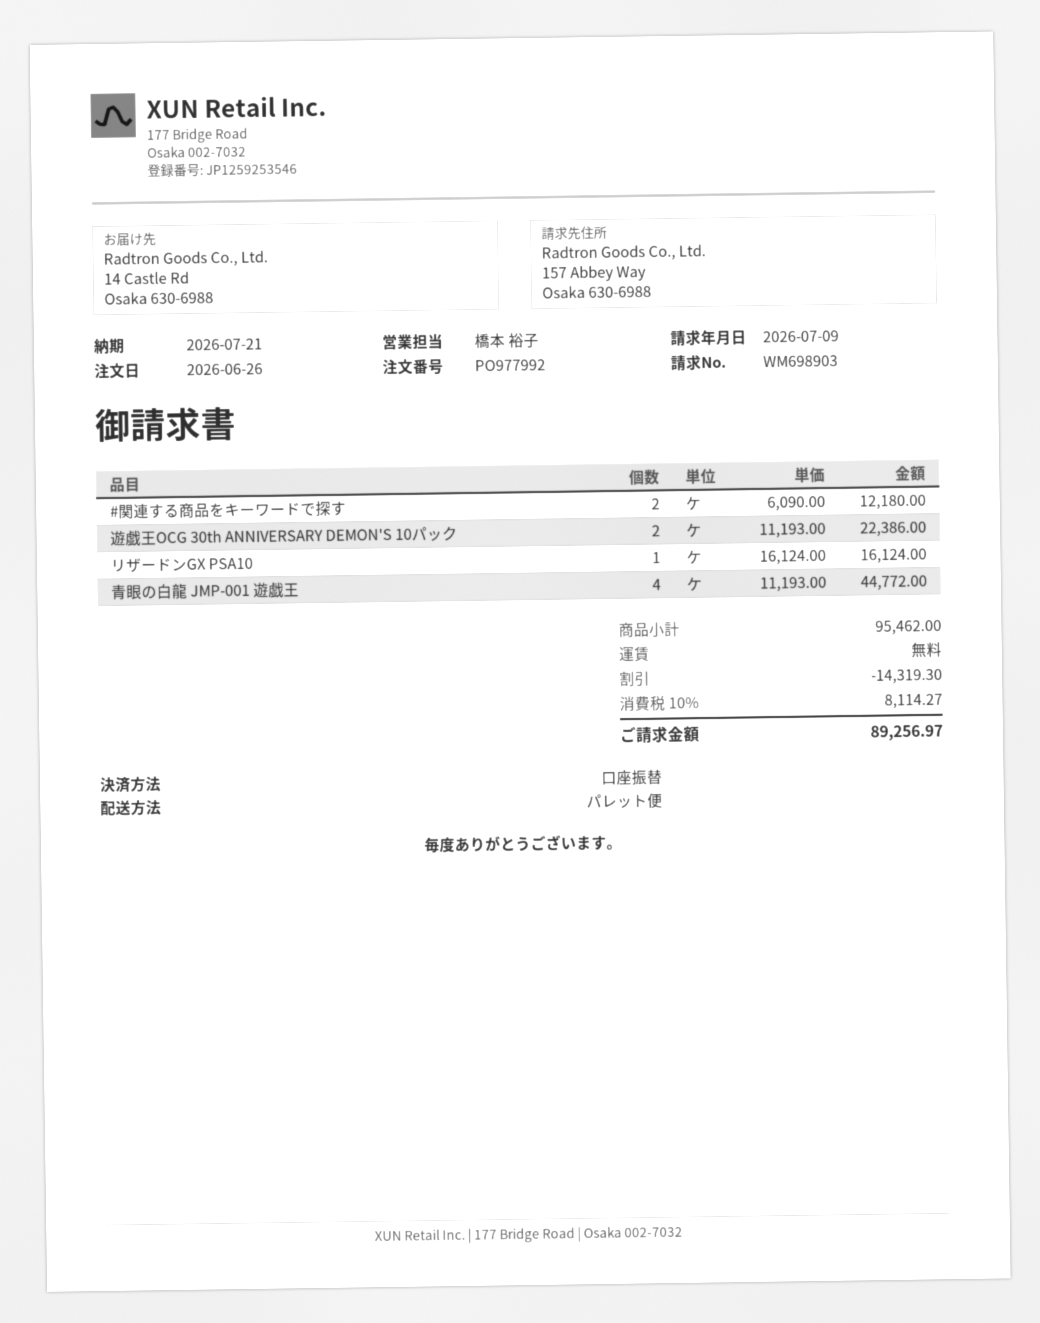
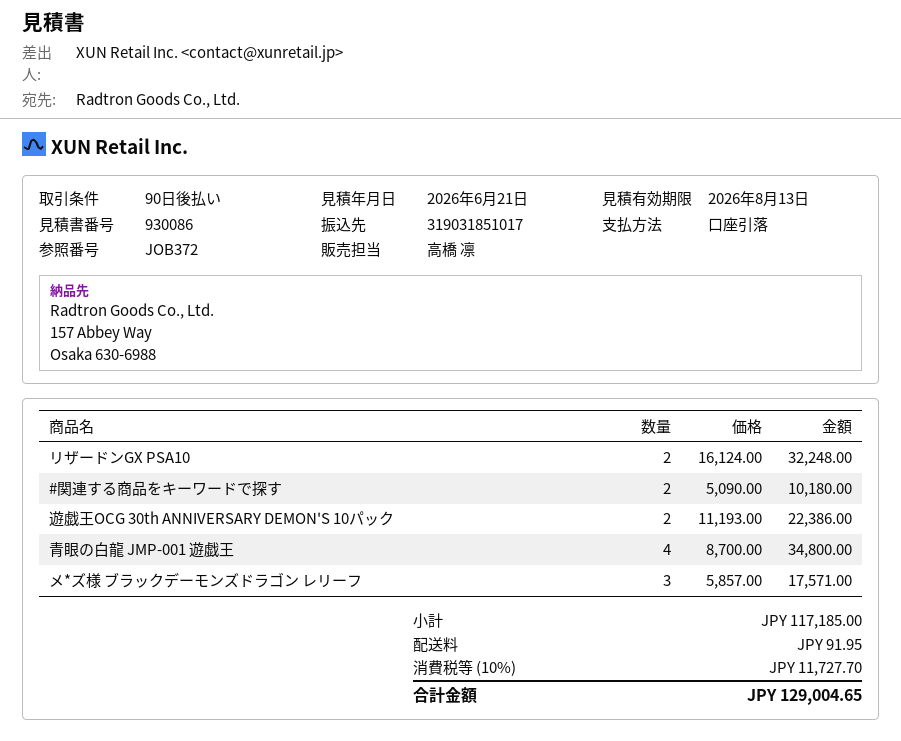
sales rep: 橋本 裕子 -> 高橋 凛
ship to: 14 Castle Rd, Osaka 630-6988 -> 157 Abbey Way, Osaka 630-6988
#関連する商品をキーワードで探す: 2 x 6090.00 = 12180.00 -> 2 x 5090.00 = 10180.00
リザードンGX PSA10: 1 x 16124.00 = 16124.00 -> 2 x 16124.00 = 32248.00
青眼の白龍 JMP-001 遊戯王: 4 x 11193.00 = 44772.00 -> 4 x 8700.00 = 34800.00
メ*ズ様 ブラックデーモンズドラゴン レリーフ: none -> 3 x 5857.00 = 17571.00
subtotal: 95462.00 -> 117185.00
discount: 14319.30 -> none
shipping: 0.00 -> 91.95
tax: 10% = 8114.27 -> 10% = 11727.70
total: 89256.97 -> 129004.65

